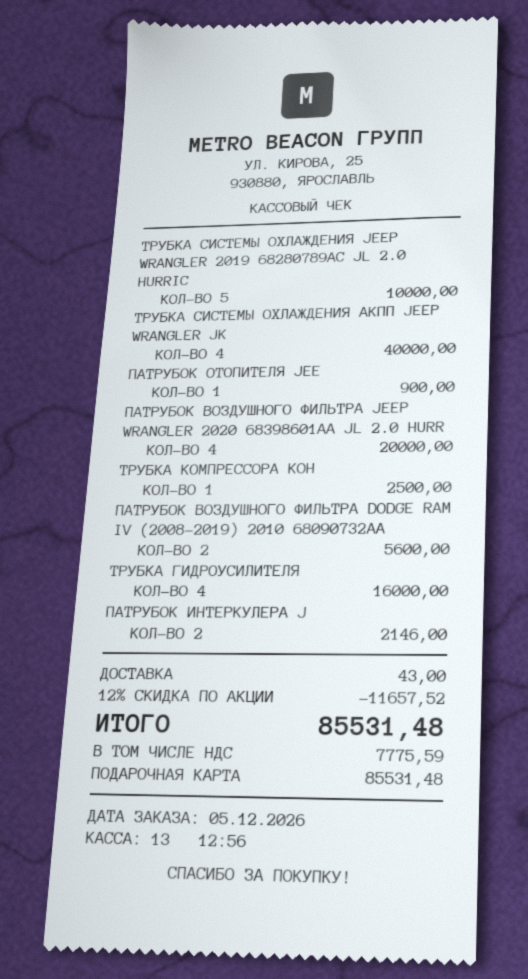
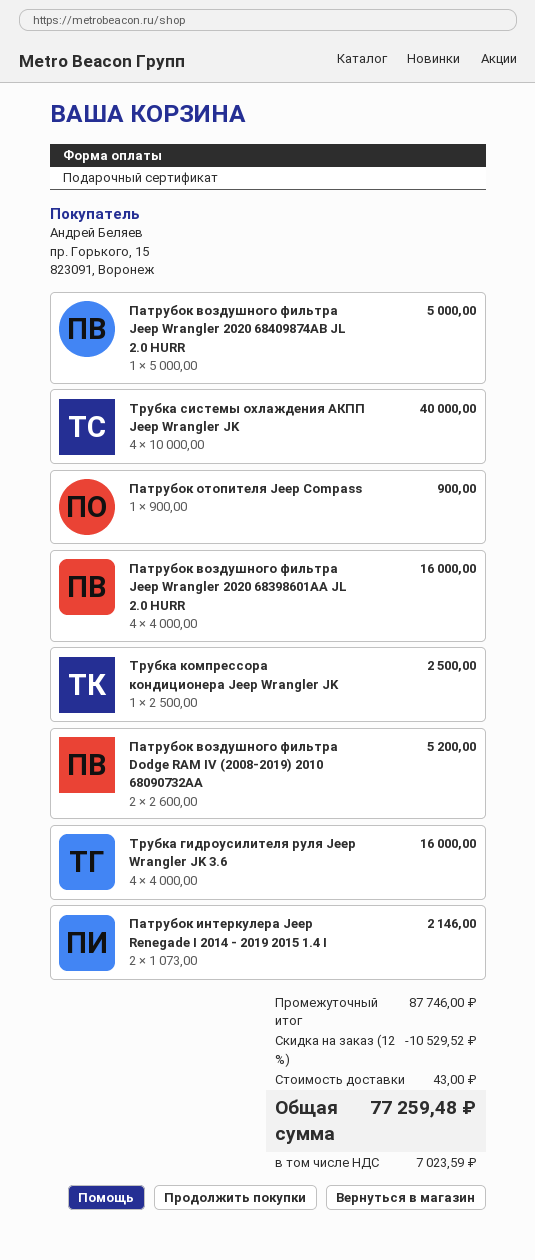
ТРУБКА СИСТЕМЫ ОХЛАЖДЕНИЯ JEEP WRANGLER 2019 68280789AC JL 2.0 HURRIC: 5 for 10000.00 -> none
ПАТРУБОК ВОЗДУШНОГО ФИЛЬТРА JEEP WRANGLER 2020 68398601AA JL 2.0 HURR: 4 for 20000.00 -> 4 for 16000.00
ПАТРУБОК ВОЗДУШНОГО ФИЛЬТРА DODGE RAM IV (2008-2019) 2010 68090732AA: 2 for 5600.00 -> 2 for 5200.00
Патрубок воздушного фильтра Jeep Wrangler 2020 68409874AB JL 2.0 HURR: none -> 1 for 5000.00
discount: 12% = 11657.52 -> 12% = 10529.52
tax: 7775.59 -> 7023.59
total: 85531.48 -> 77259.48

